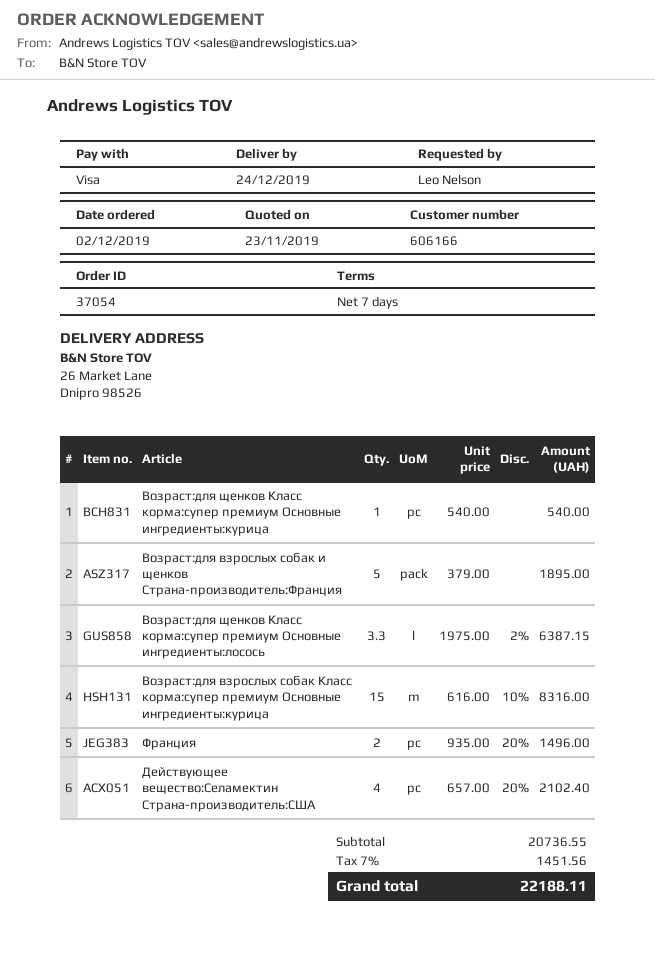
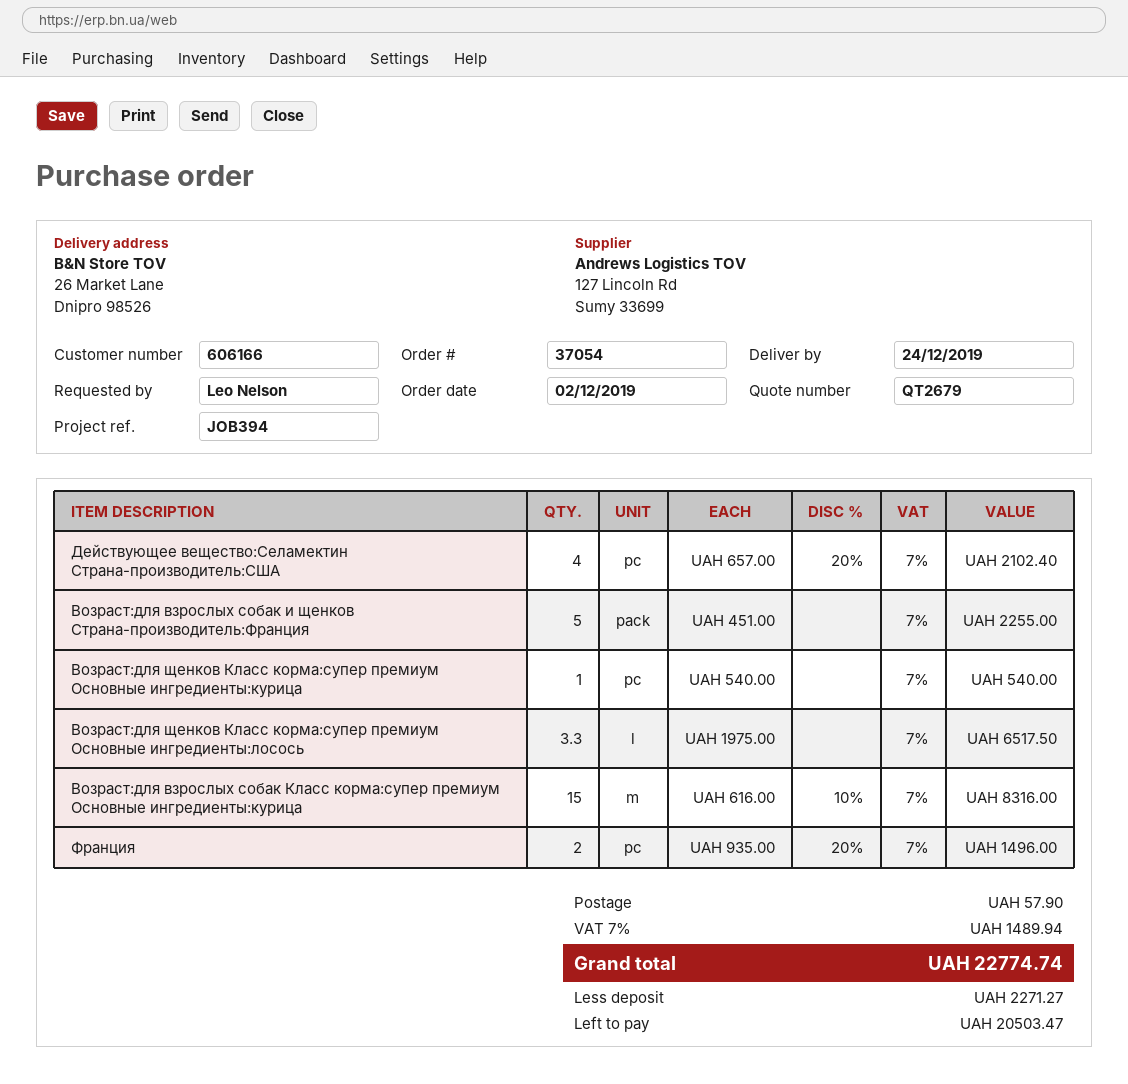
Возраст:для взрослых собак и щенков Страна-производитель:Франция: 5 x 379.00 = 1895.00 -> 5 x 451.00 = 2255.00
Возраст:для щенков Класс корма:супер премиум Основные ингредиенты:лосось: 3.3 x 1975.00 - 2% = 6387.15 -> 3.3 x 1975.00 = 6517.50
shipping: none -> 57.90
tax: 7% = 1451.56 -> 7% = 1489.94
total: 22188.11 -> 22774.74

